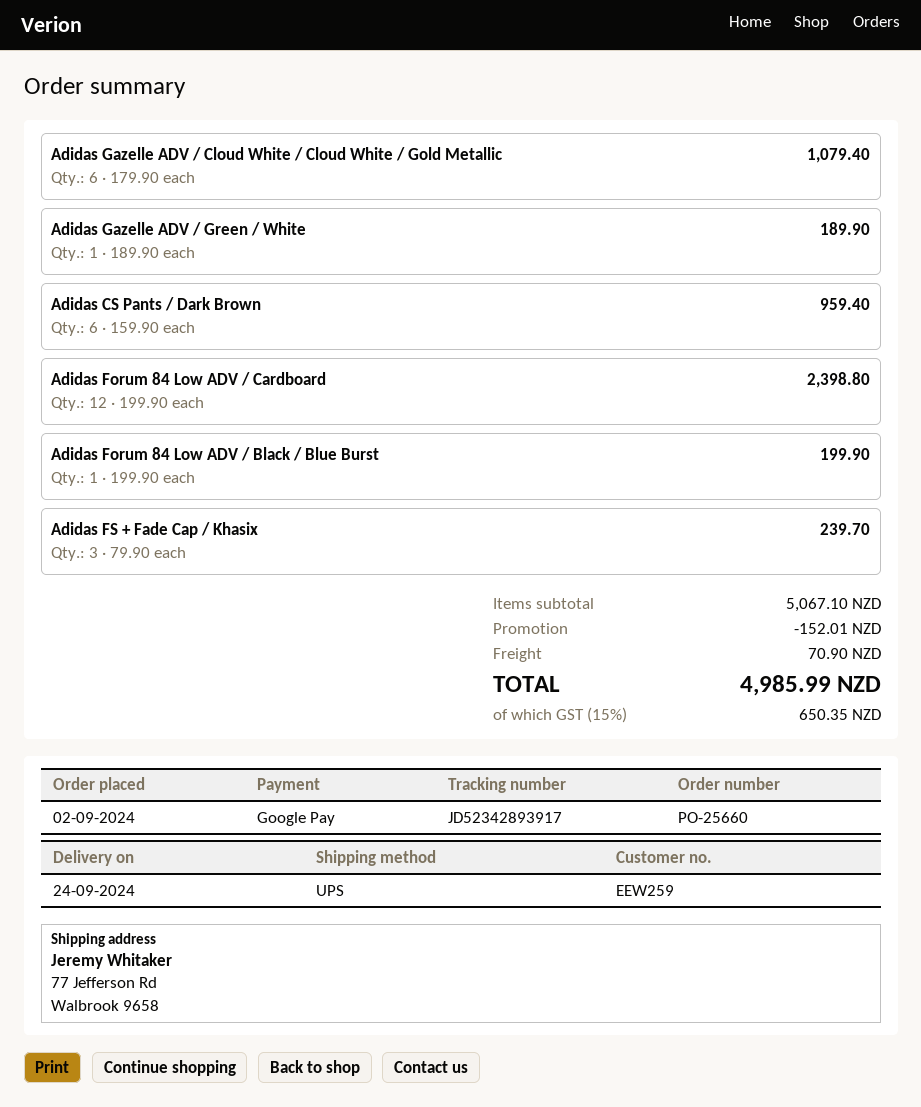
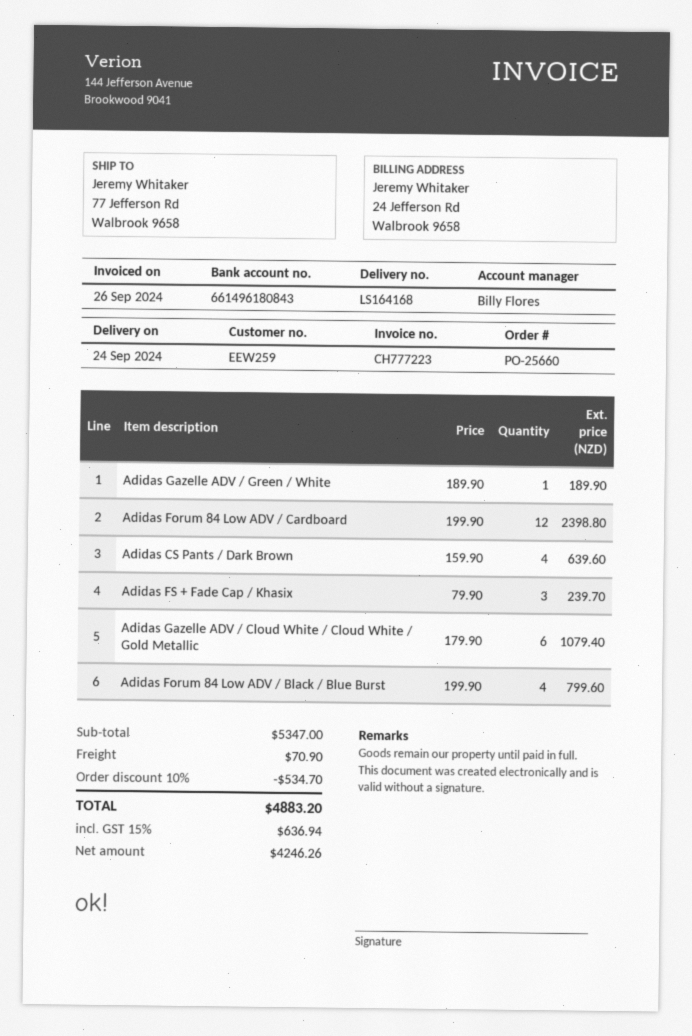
Adidas CS Pants / Dark Brown: 6 x 159.90 = 959.40 -> 4 x 159.90 = 639.60
Adidas Forum 84 Low ADV / Black / Blue Burst: 1 x 199.90 = 199.90 -> 4 x 199.90 = 799.60
subtotal: 5067.10 -> 5347.00
discount: 152.01 -> 534.70
tax: 15% = 650.35 -> 15% = 636.94
total: 4985.99 -> 4883.20

